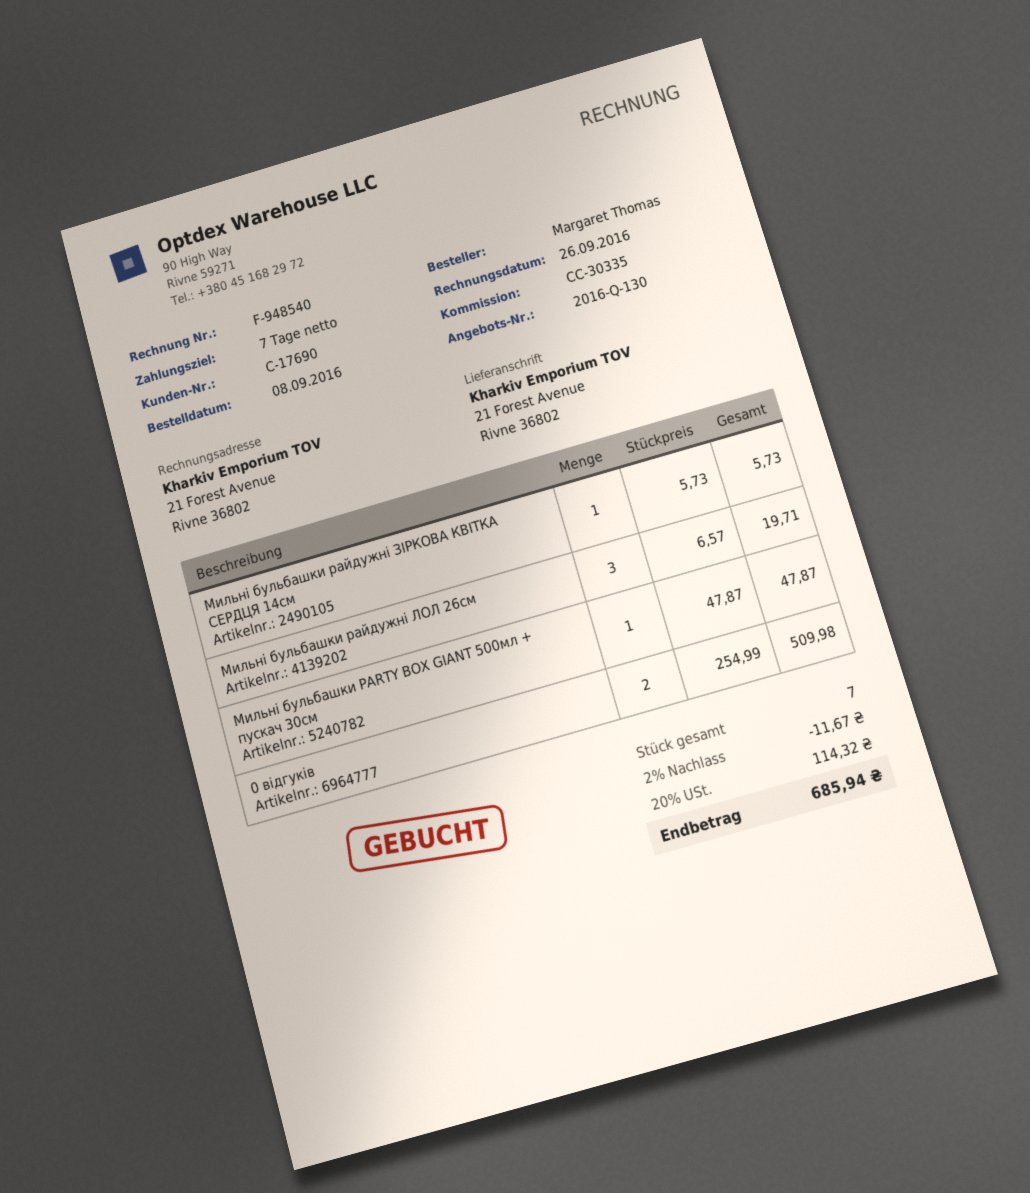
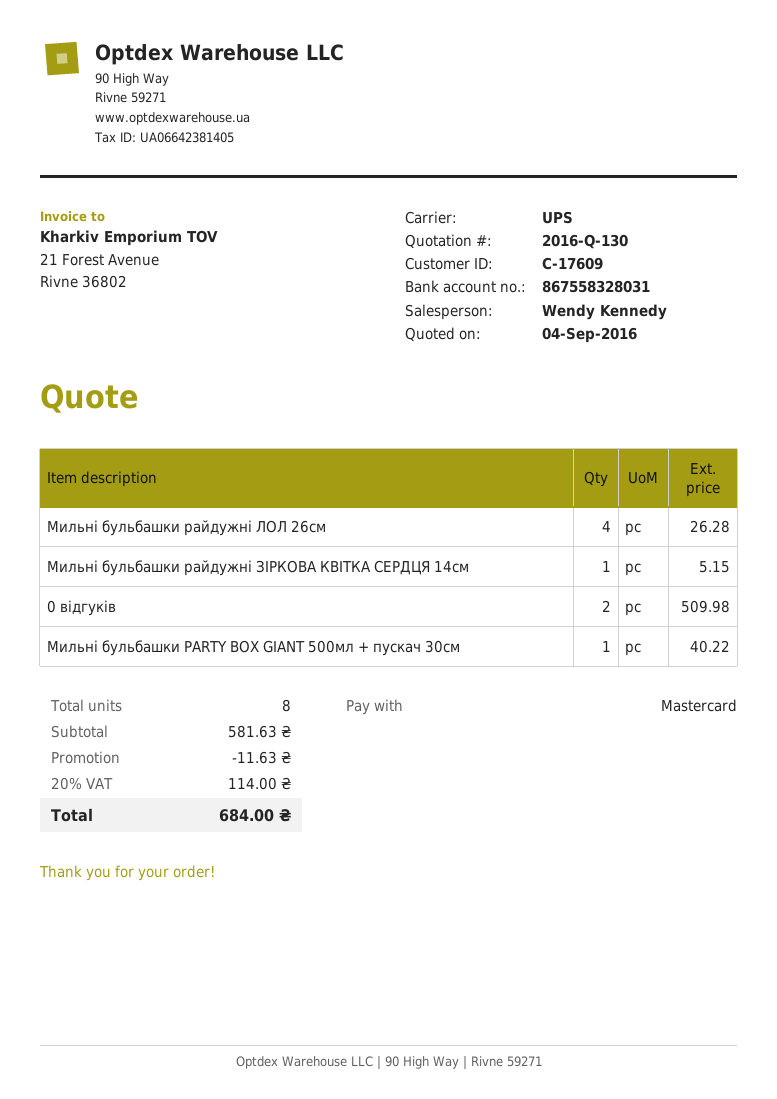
customer number: C-17690 -> C-17609
Мильні бульбашки райдужні ЗІРКОВА КВІТКА СЕРДЦЯ 14см: 1 for 5.73 -> 1 for 5.15
Мильні бульбашки райдужні ЛОЛ 26см: 3 for 19.71 -> 4 for 26.28
Мильні бульбашки PARTY BOX GIANT 500мл + пускач 30см: 1 for 47.87 -> 1 for 40.22
total quantity: 7 -> 8
discount: 11.67 -> 11.63
tax: 20% = 114.32 -> 20% = 114.00
total: 685.94 -> 684.00

